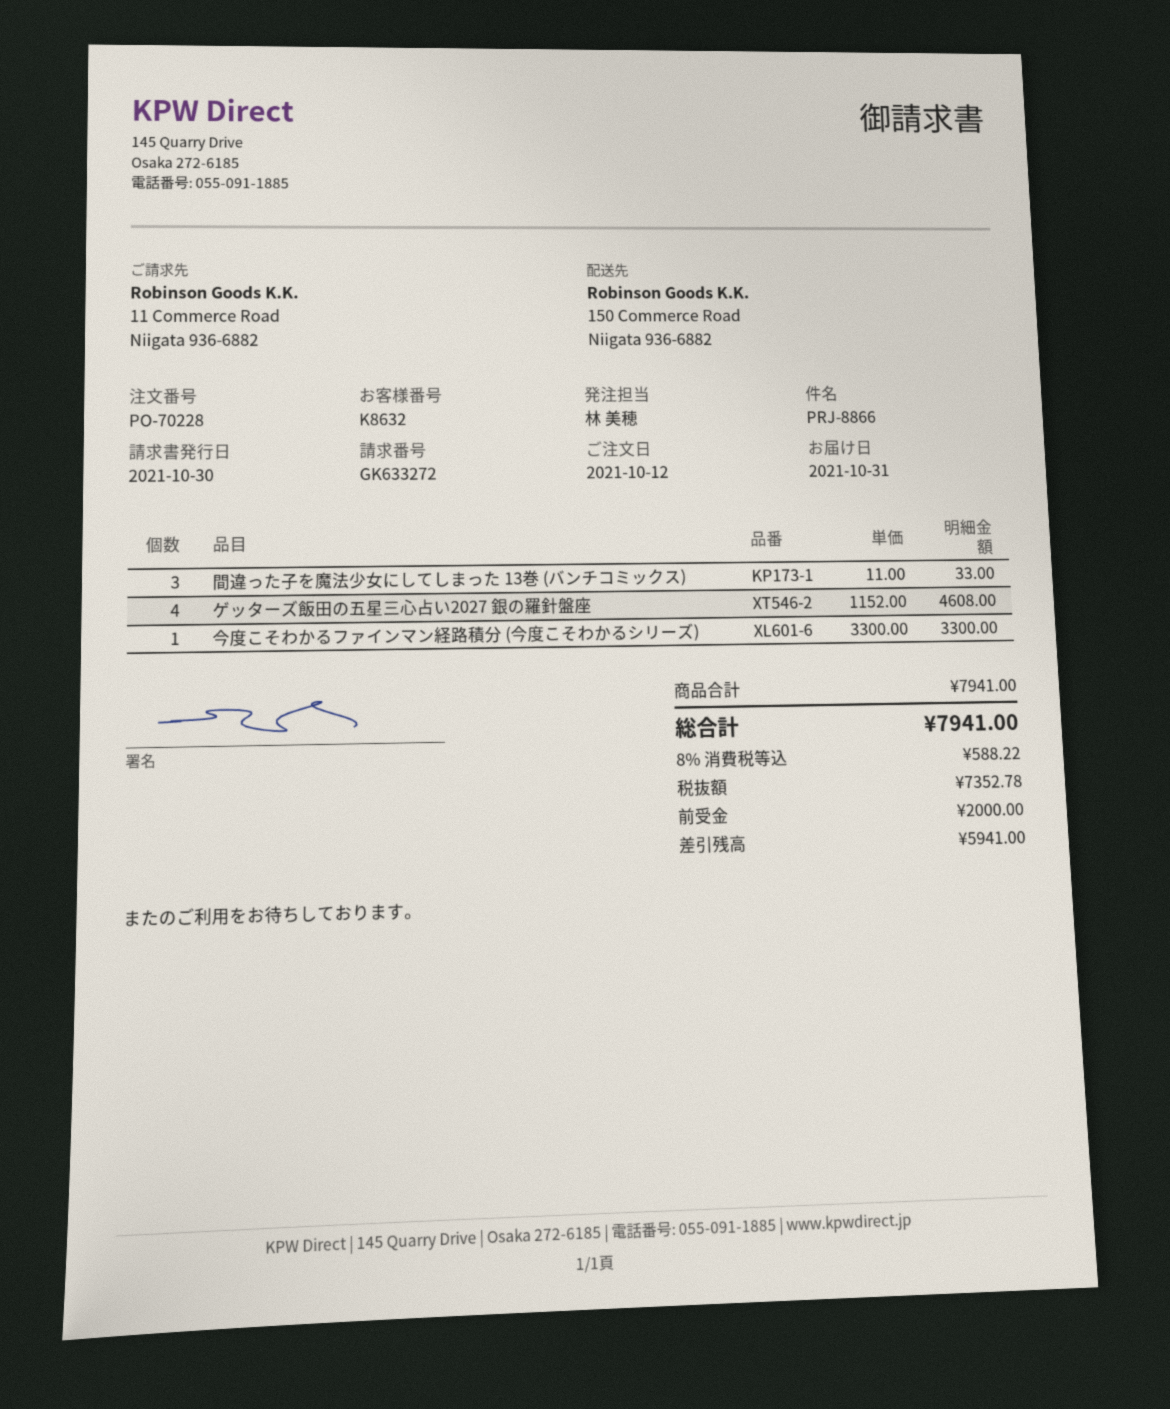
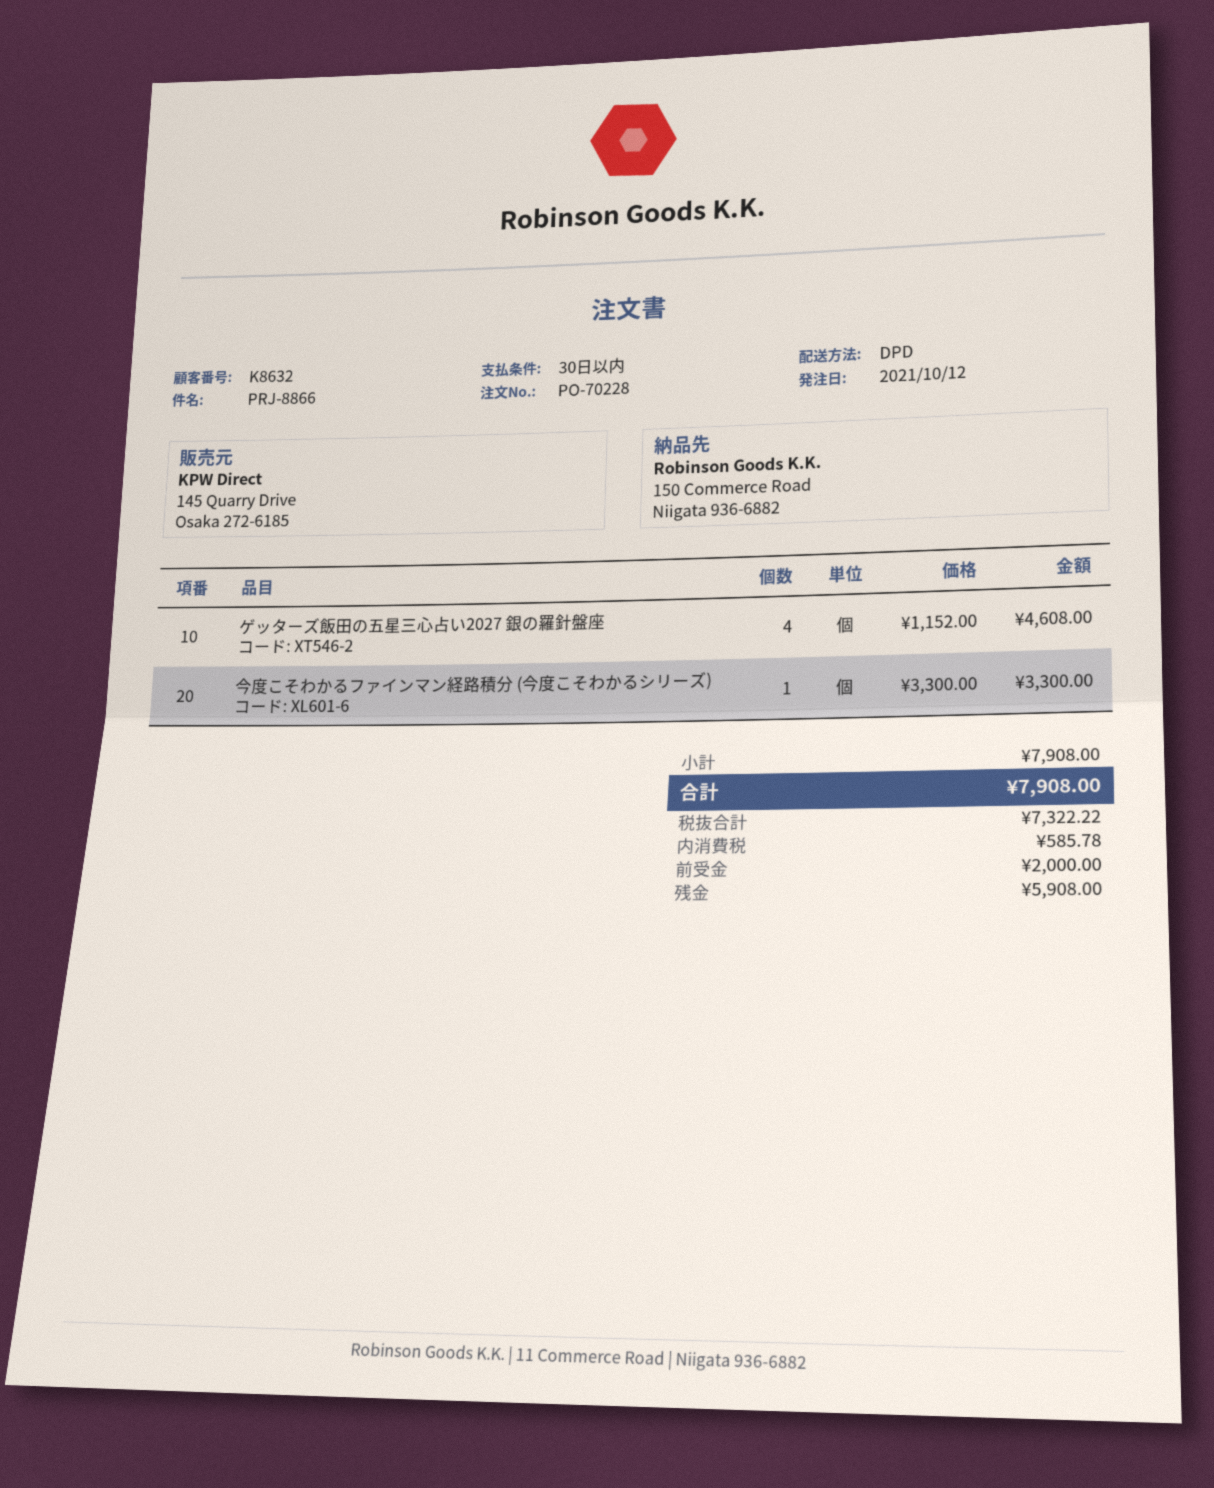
間違った子を魔法少女にしてしまった 13巻 (バンチコミックス): 3 x 11.00 = 33.00 -> none
subtotal: 7941.00 -> 7908.00
net: 7352.78 -> 7322.22
tax: 588.22 -> 585.78
total: 7941.00 -> 7908.00
balance: 5941.00 -> 5908.00

